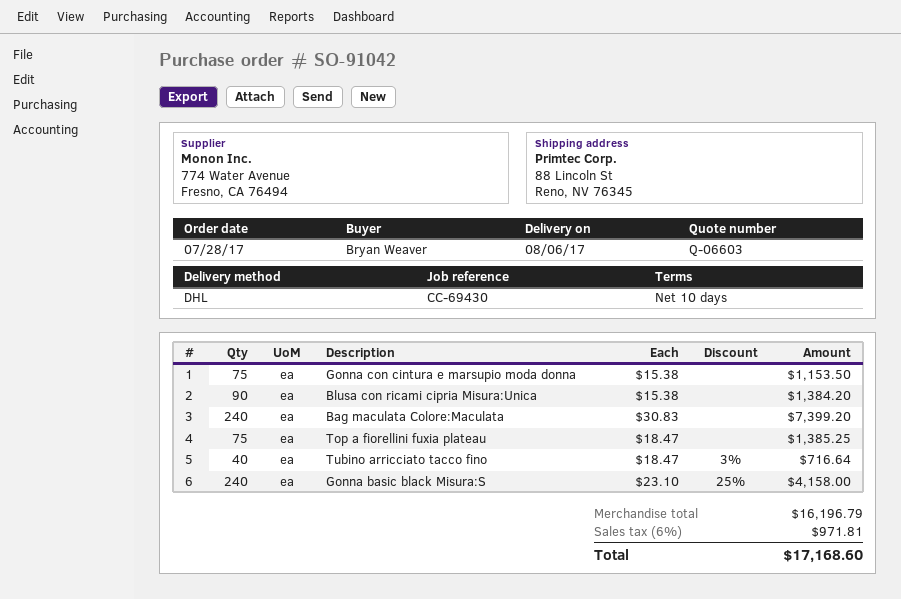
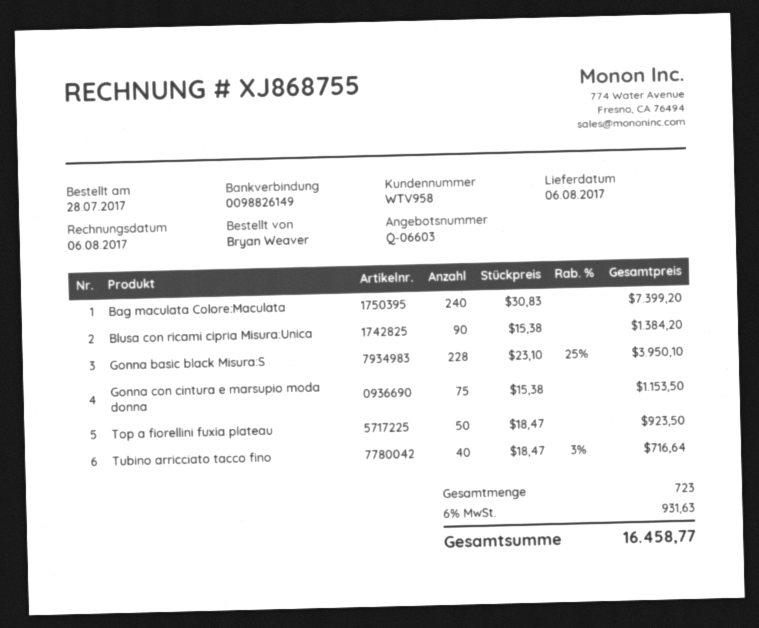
Top a fiorellini fuxia plateau: 75 x 18.47 = 1385.25 -> 50 x 18.47 = 923.50
Gonna basic black Misura:S: 240 x 23.10 - 25% = 4158.00 -> 228 x 23.10 - 25% = 3950.10
tax: 6% = 971.81 -> 6% = 931.63
total: 17168.60 -> 16458.77

